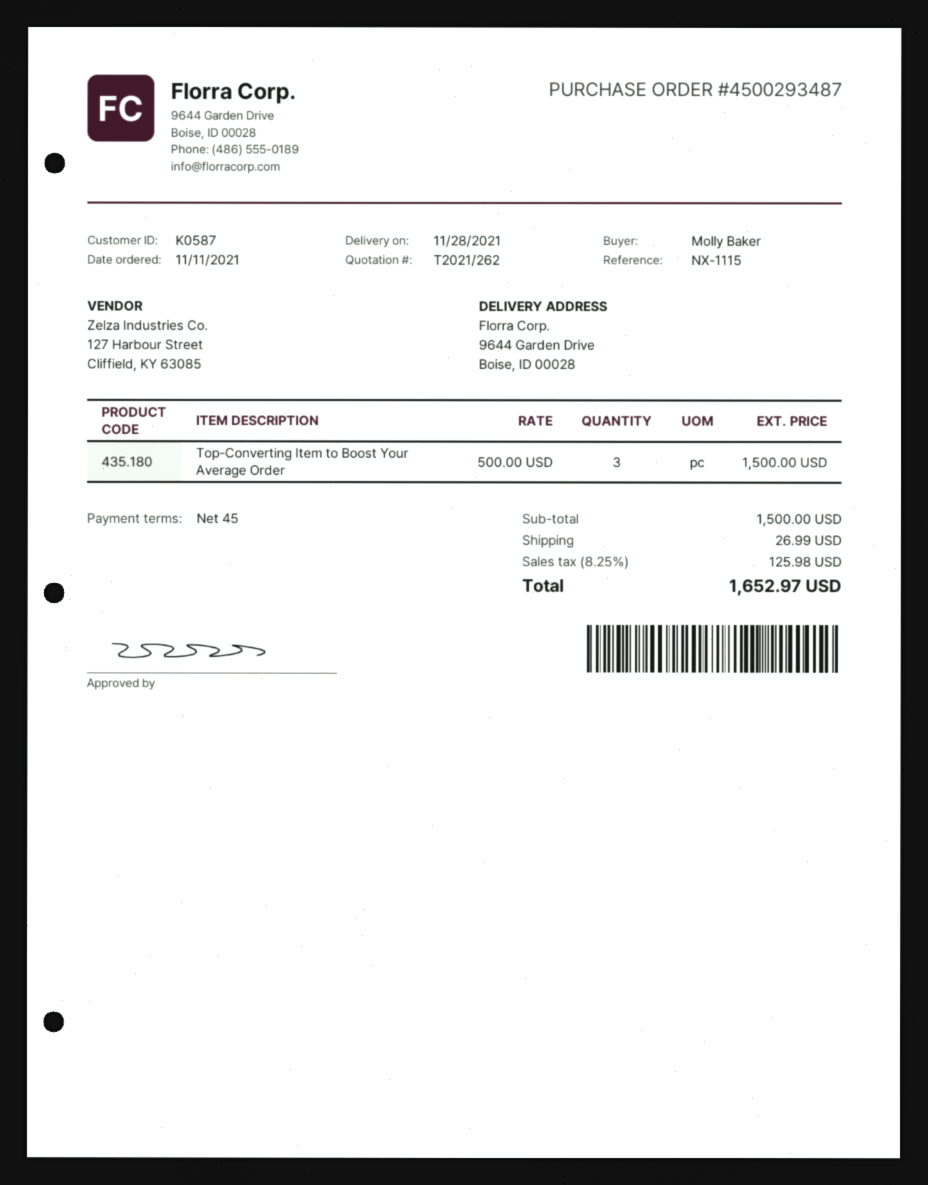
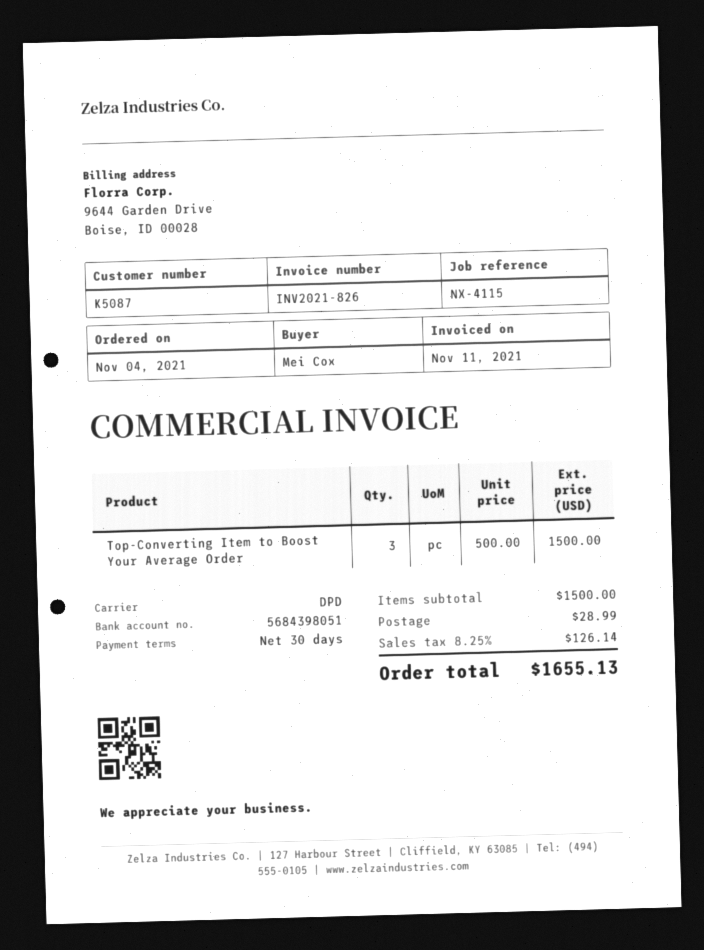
order date: 2021-11-11 -> 2021-11-04
payment terms: 45 days -> 30 days
customer number: K0587 -> K5087
reference: NX-1115 -> NX-4115
ordered by: Molly Baker -> Mei Cox
shipping: 26.99 -> 28.99
tax: 8.25% = 125.98 -> 8.25% = 126.14
total: 1652.97 -> 1655.13

